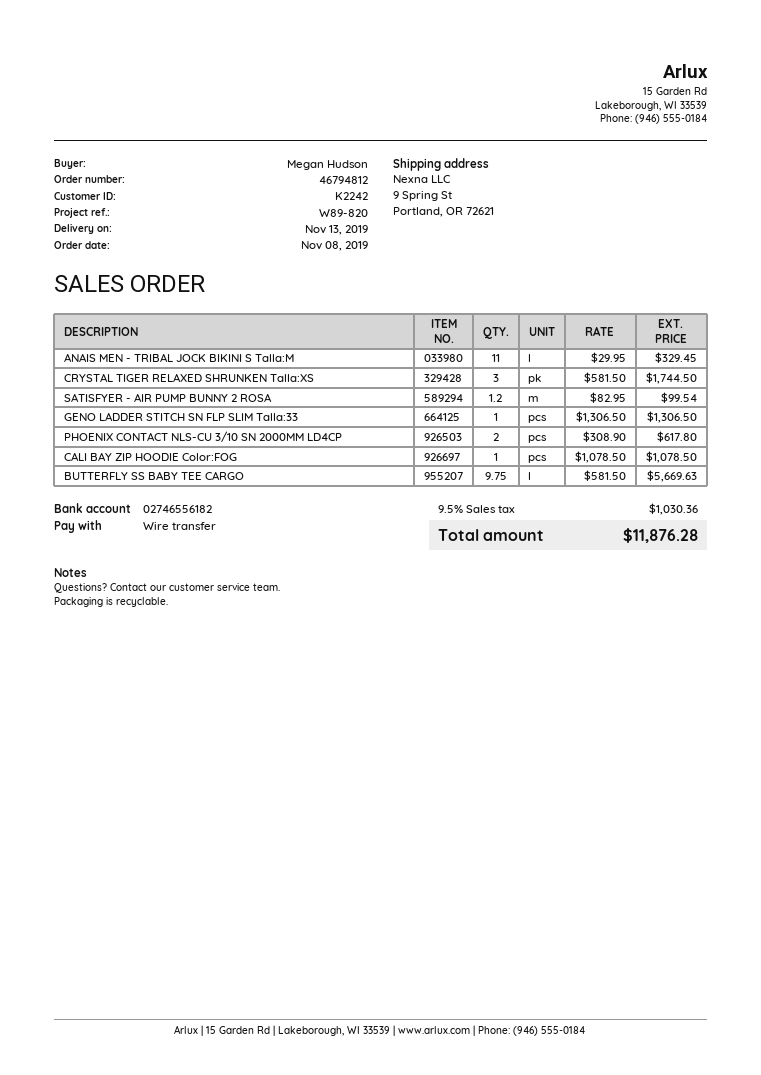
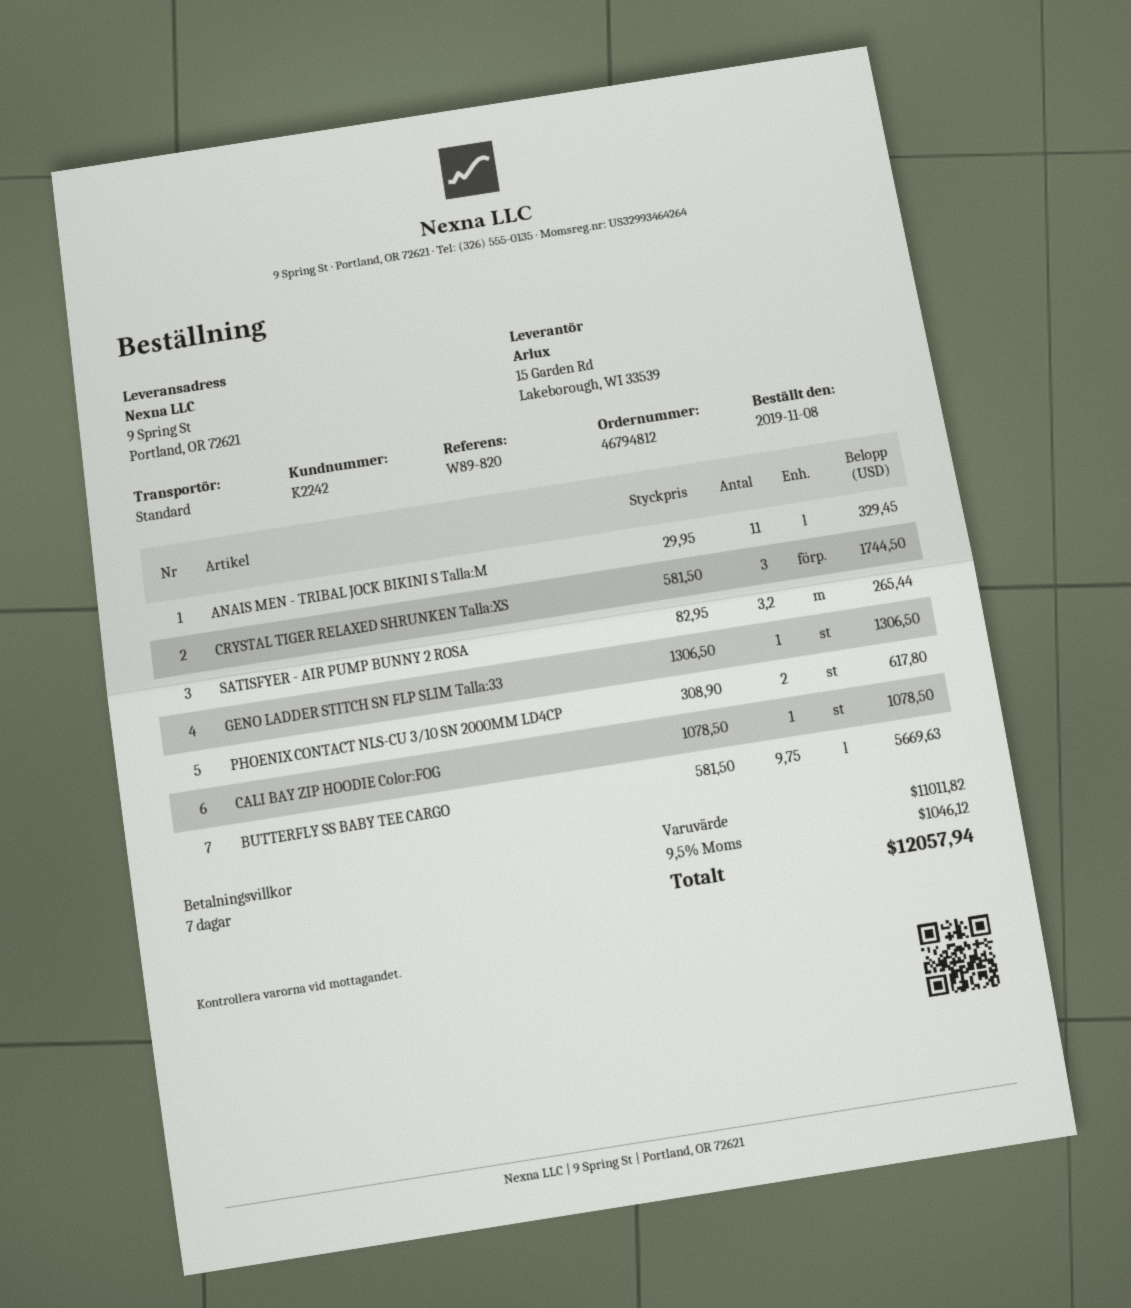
SATISFYER - AIR PUMP BUNNY 2 ROSA: 1.2 x 82.95 = 99.54 -> 3.2 x 82.95 = 265.44
tax: 9.5% = 1030.36 -> 9.5% = 1046.12
total: 11876.28 -> 12057.94

